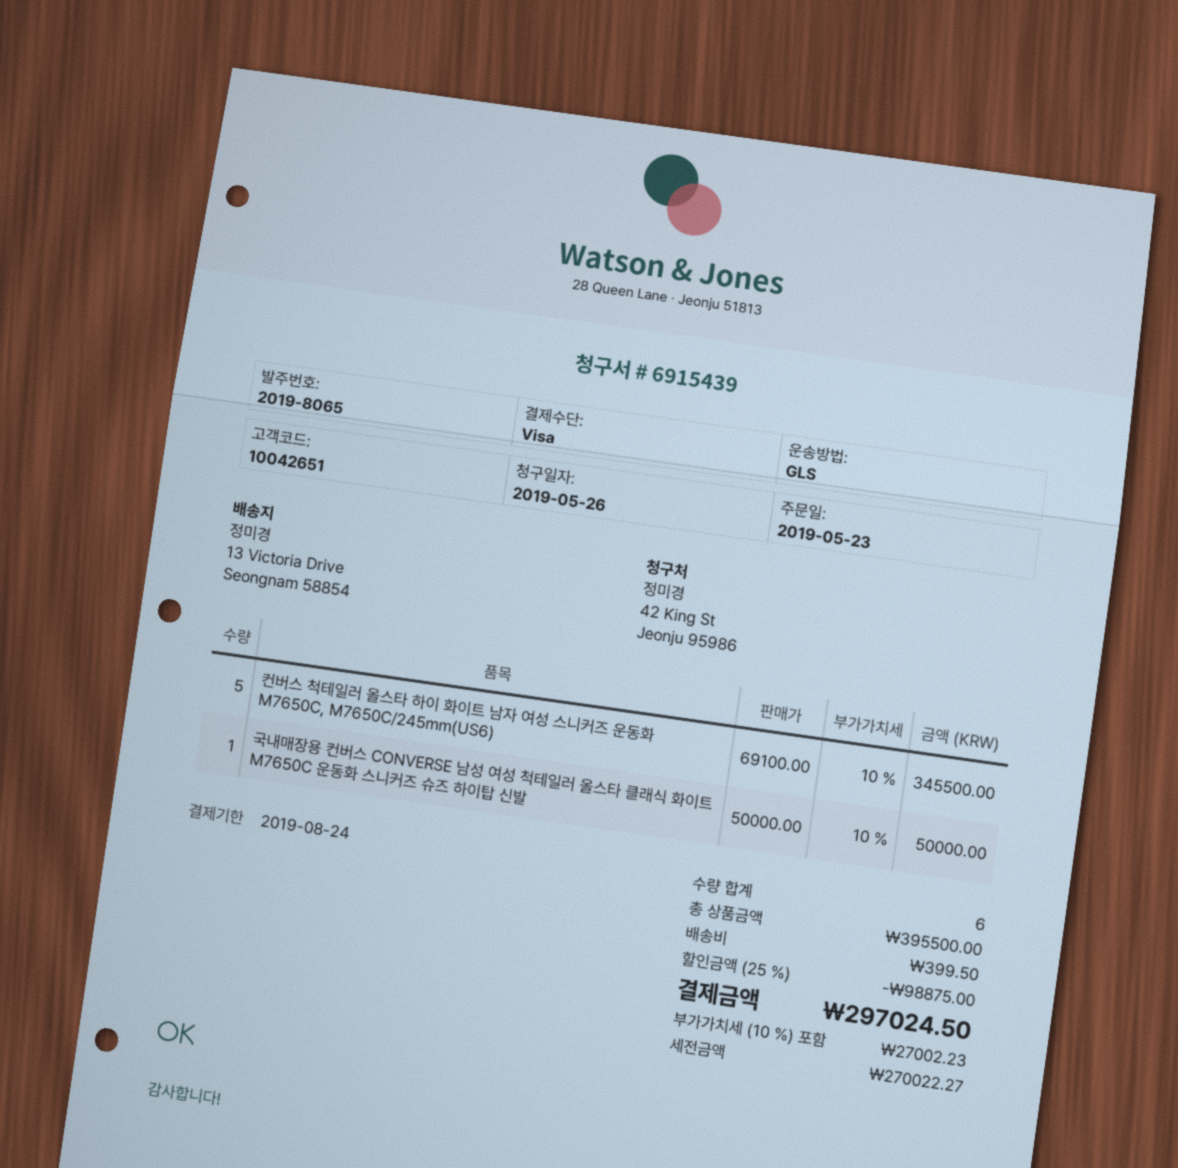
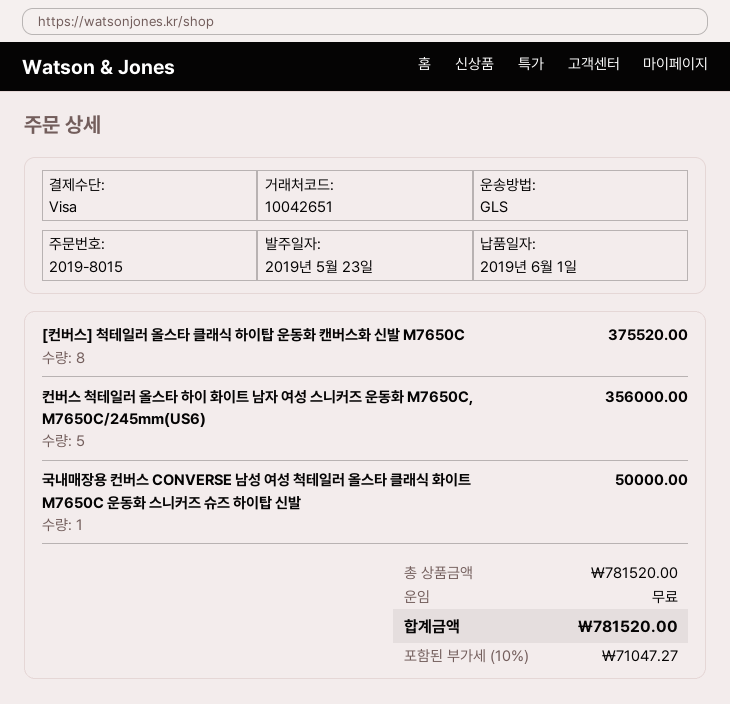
order number: 2019-8065 -> 2019-8015
컨버스 척테일러 올스타 하이 화이트 남자 여성 스니커즈 운동화 M7650C, M7650C/245mm(US6): 5 for 345500.00 -> 5 for 356000.00
[컨버스] 척테일러 올스타 클래식 하이탑 운동화 캔버스화 신발 M7650C: none -> 8 for 375520.00
subtotal: 395500.00 -> 781520.00
discount: 25% = 98875.00 -> none
shipping: 399.50 -> 0.00
tax: 10% = 27002.23 -> 10% = 71047.27
total: 297024.50 -> 781520.00

